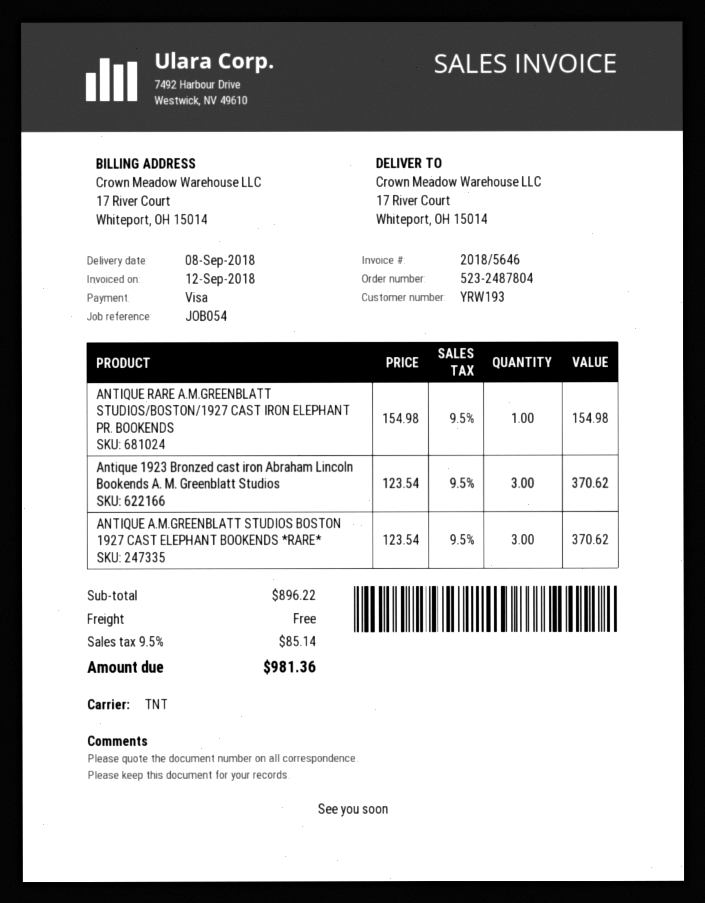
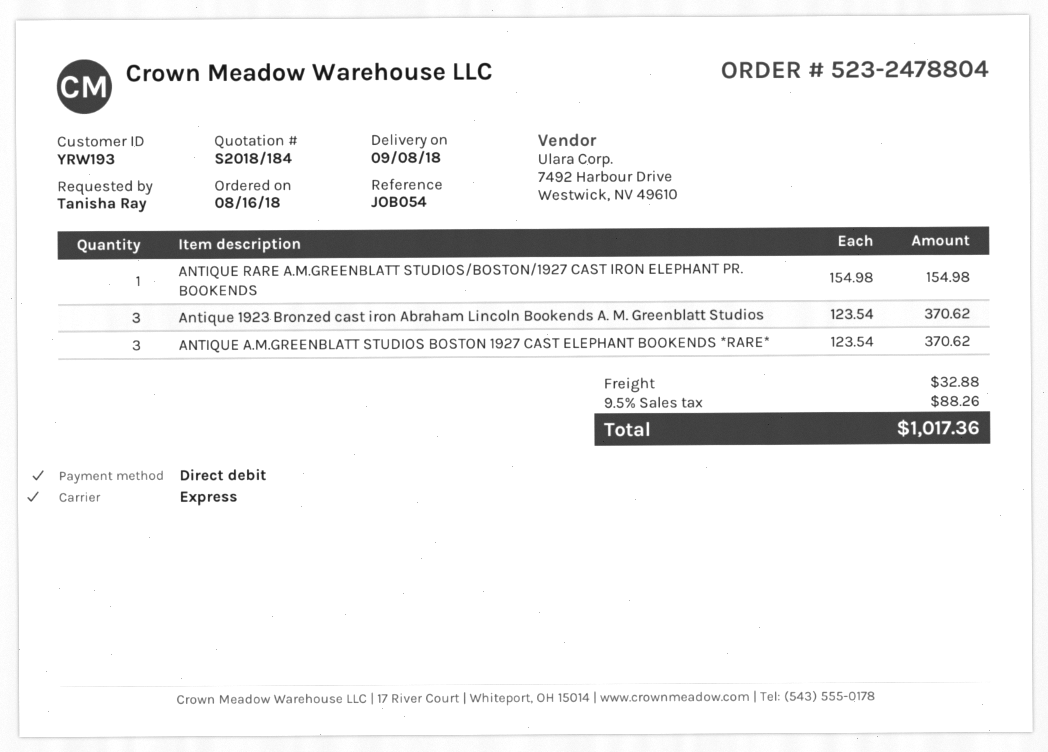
order number: 523-2487804 -> 523-2478804
payment method: Visa -> direct debit
shipping method: TNT -> express
shipping: 0.00 -> 32.88
tax: 9.5% = 85.14 -> 9.5% = 88.26
total: 981.36 -> 1017.36

